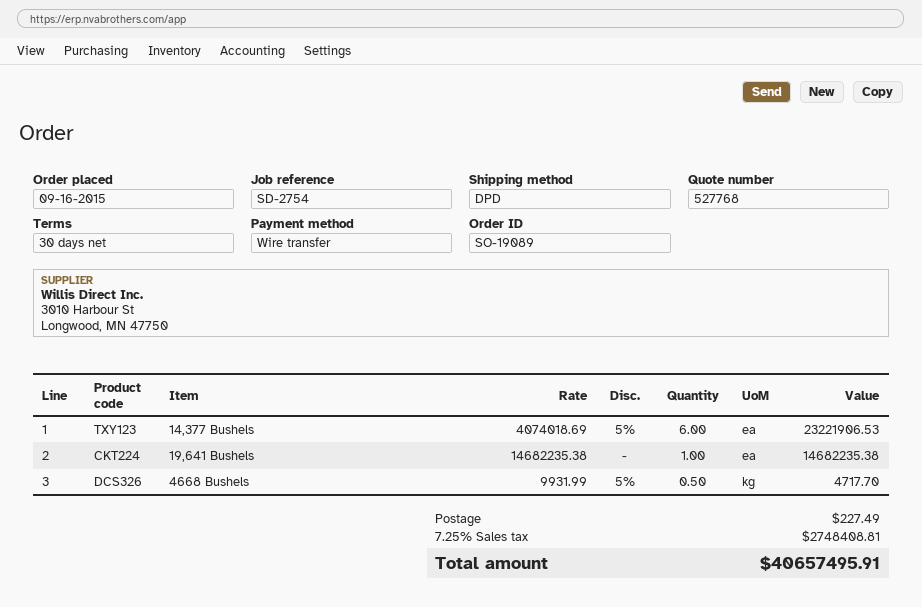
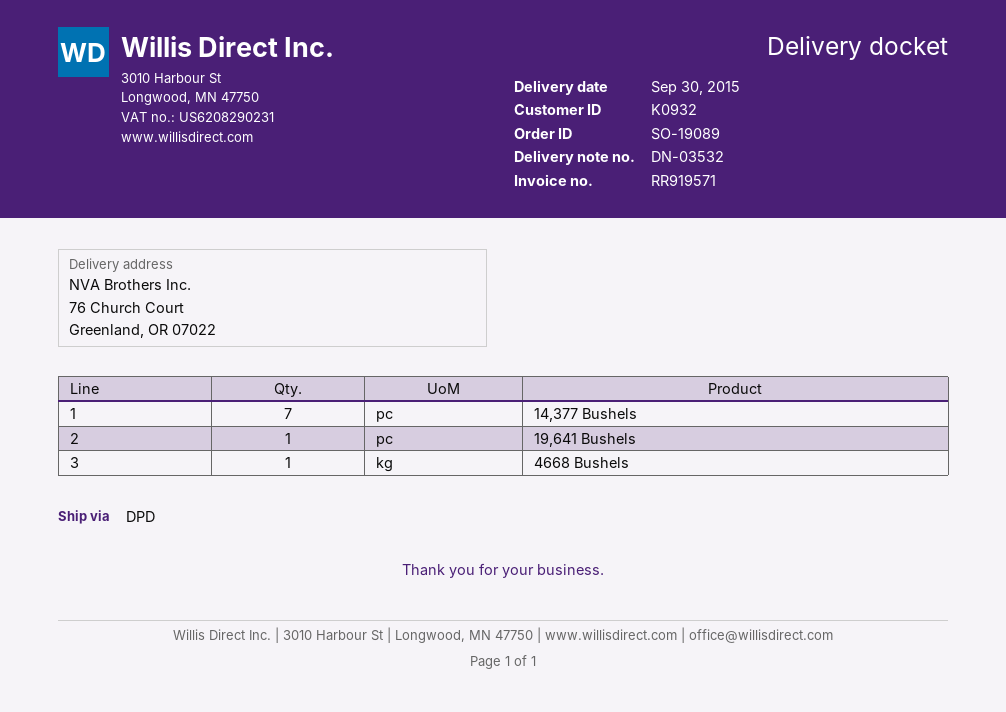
14,377 Bushels: 6 -> 7
4668 Bushels: 0.5 -> 1

